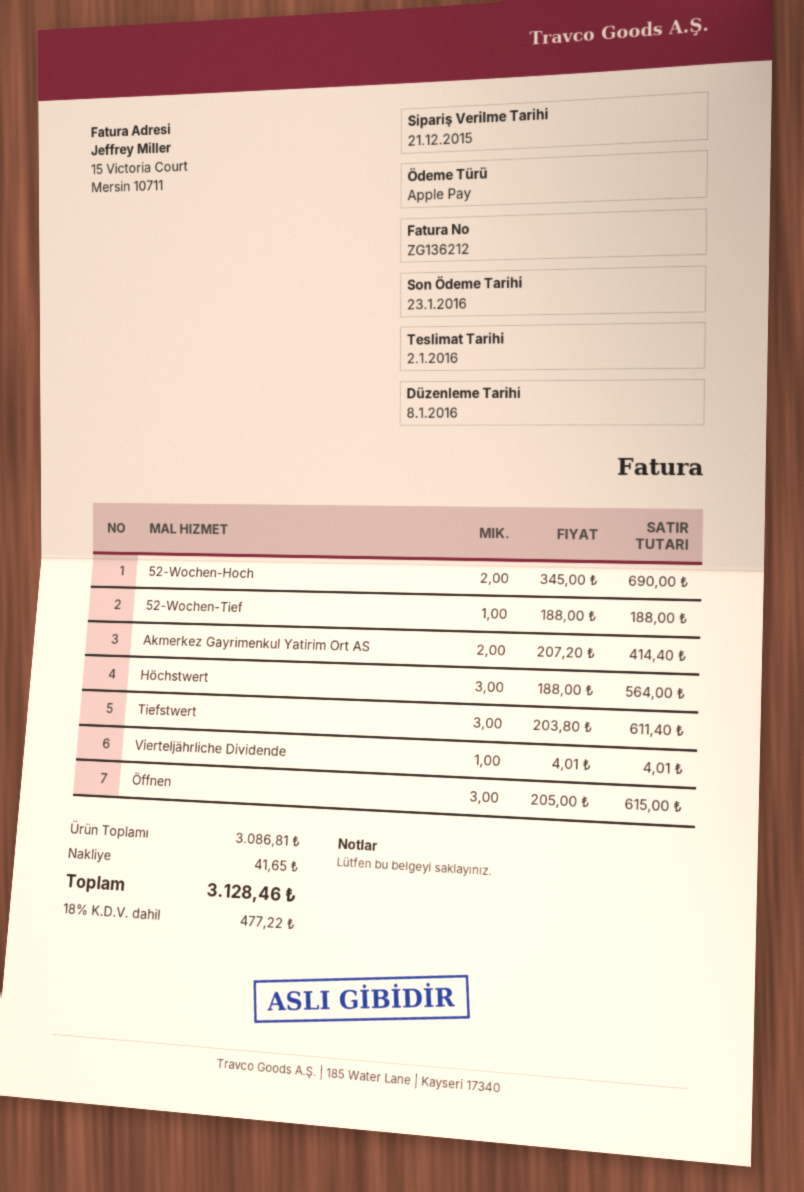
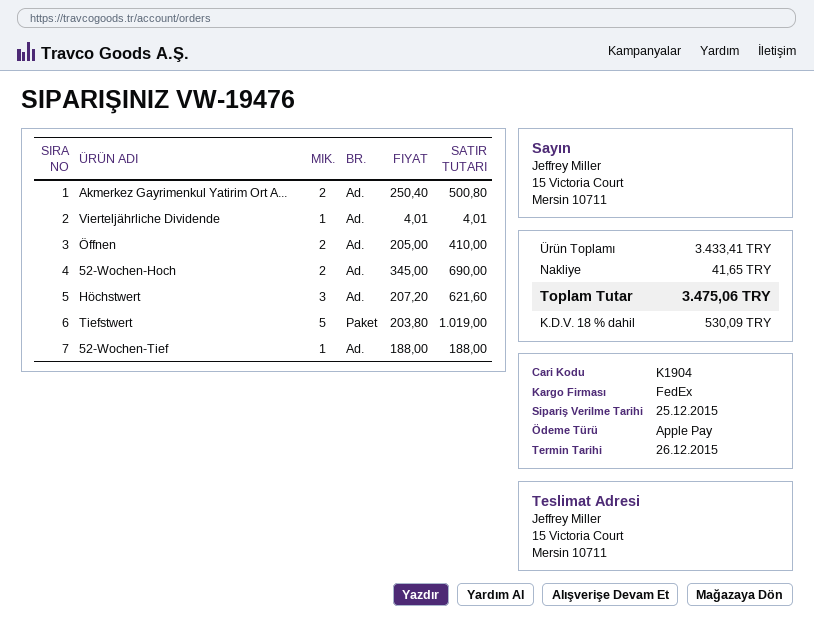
order date: 2015-12-21 -> 2015-12-25
delivery date: 2016-01-02 -> 2015-12-26
Akmerkez Gayrimenkul Yatirim Ort AS: 2 x 207.20 = 414.40 -> 2 x 250.40 = 500.80
Höchstwert: 3 x 188.00 = 564.00 -> 3 x 207.20 = 621.60
Tiefstwert: 3 x 203.80 = 611.40 -> 5 x 203.80 = 1019.00
Öffnen: 3 x 205.00 = 615.00 -> 2 x 205.00 = 410.00
subtotal: 3086.81 -> 3433.41
tax: 18% = 477.22 -> 18% = 530.09
total: 3128.46 -> 3475.06

